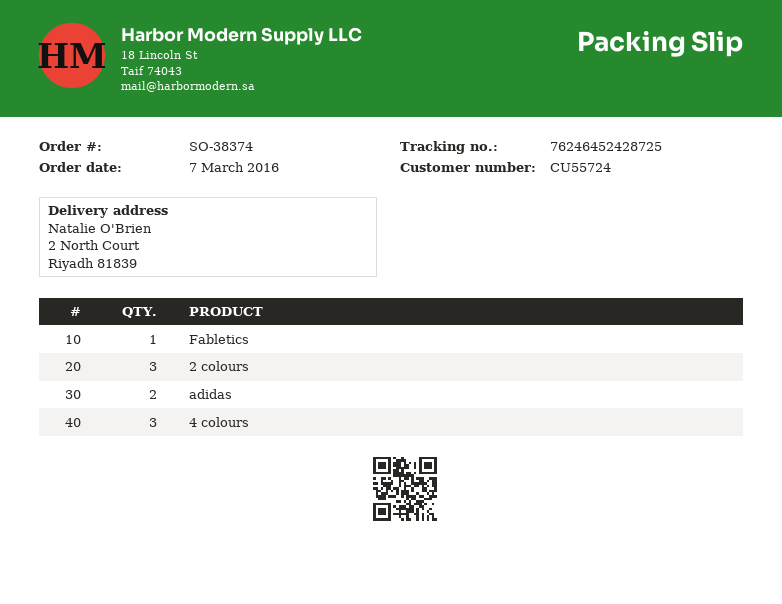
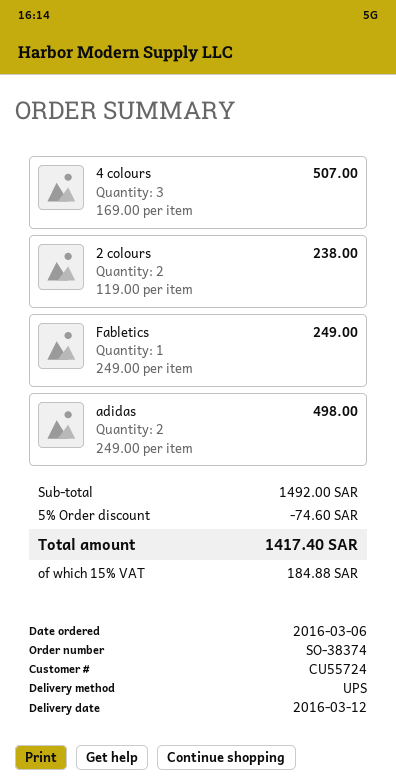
order date: 2016-03-07 -> 2016-03-06
2 colours: 3 -> 2

